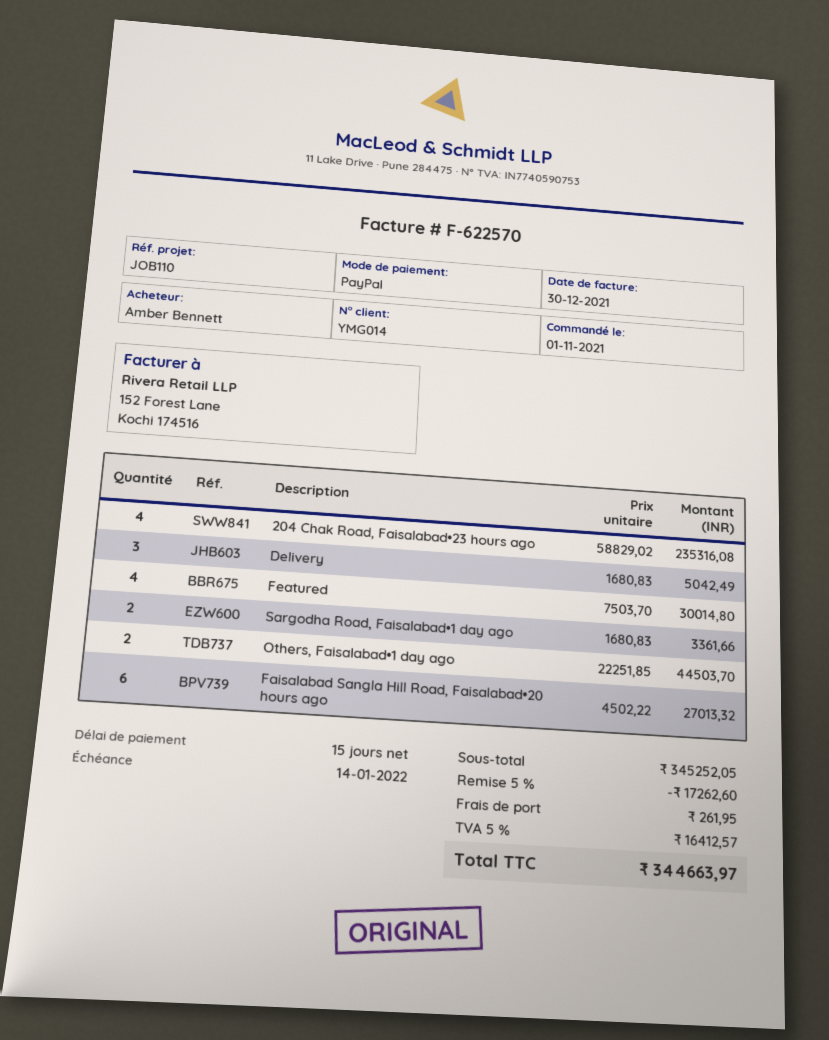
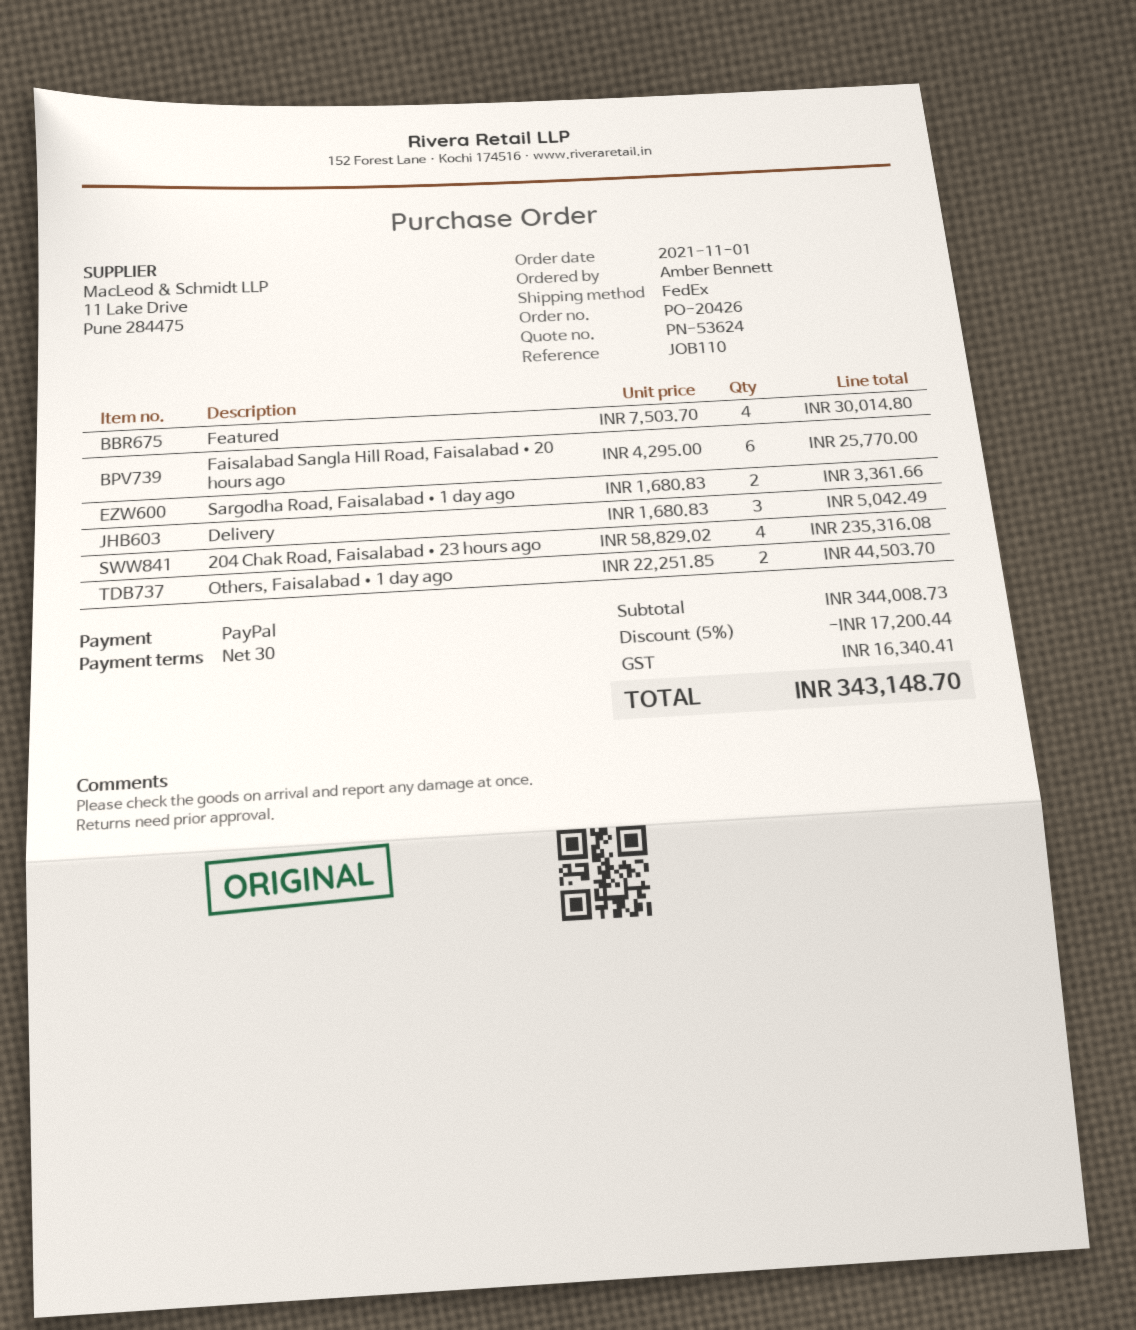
payment terms: 15 days -> 30 days
Faisalabad Sangla Hill Road, Faisalabad•20 hours ago: 6 x 4502.22 = 27013.32 -> 6 x 4295.00 = 25770.00
subtotal: 345252.05 -> 344008.73
discount: 5% = 17262.60 -> 5% = 17200.44
shipping: 261.95 -> none
tax: 16412.57 -> 16340.41
total: 344663.97 -> 343148.70

